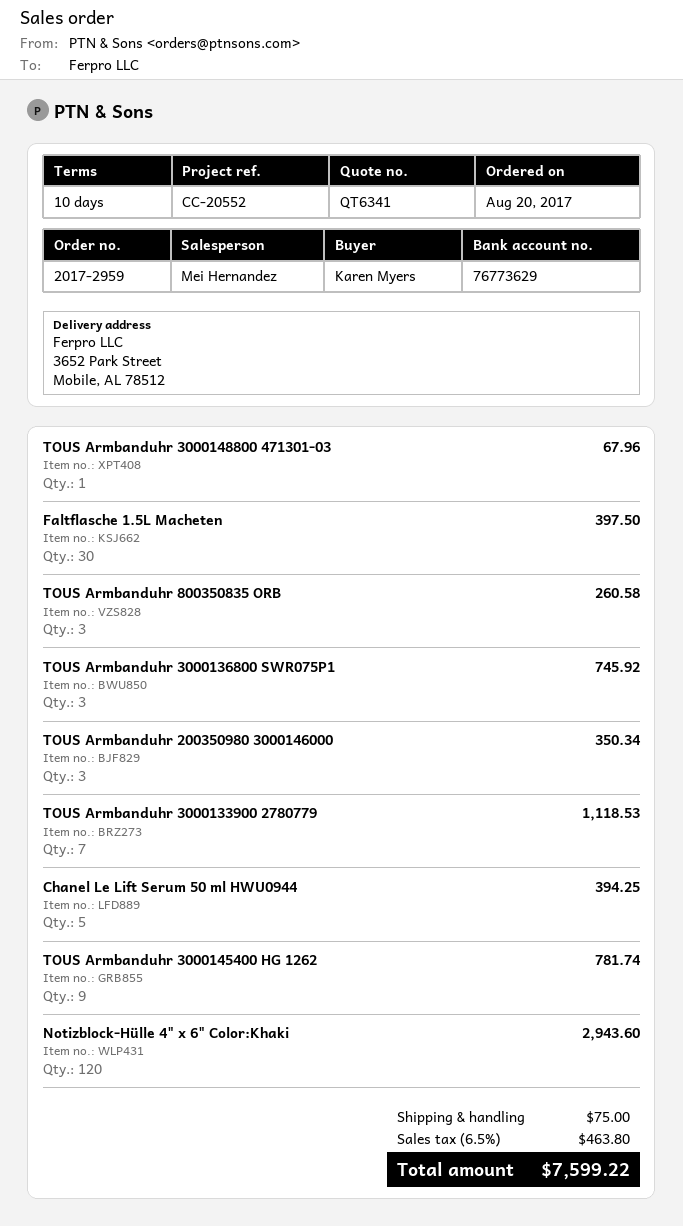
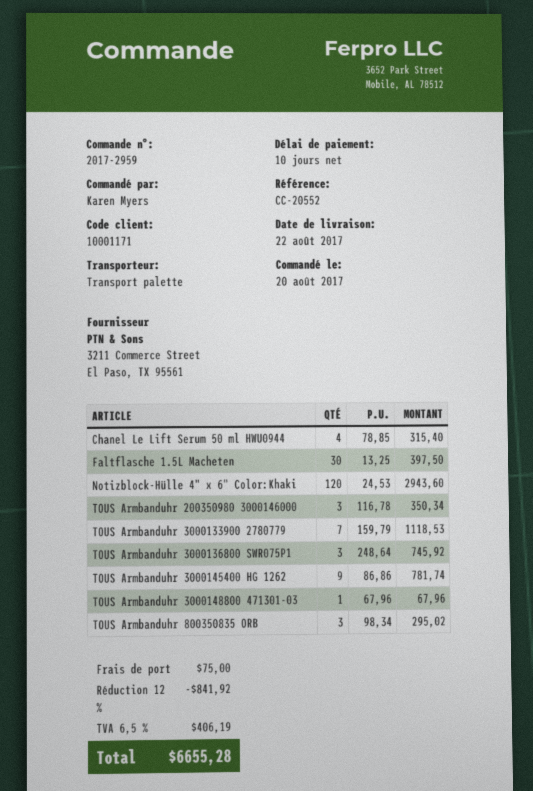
TOUS Armbanduhr 800350835 ORB: 3 for 260.58 -> 3 for 295.02
Chanel Le Lift Serum 50 ml HWU0944: 5 for 394.25 -> 4 for 315.40
discount: none -> 12% = 841.92
tax: 6.5% = 463.80 -> 6.5% = 406.19
total: 7599.22 -> 6655.28

